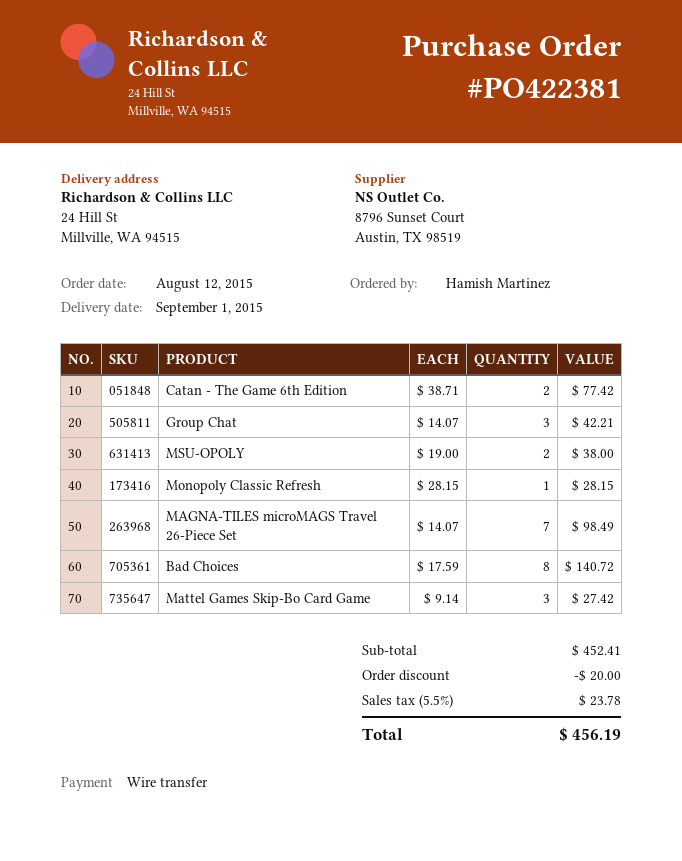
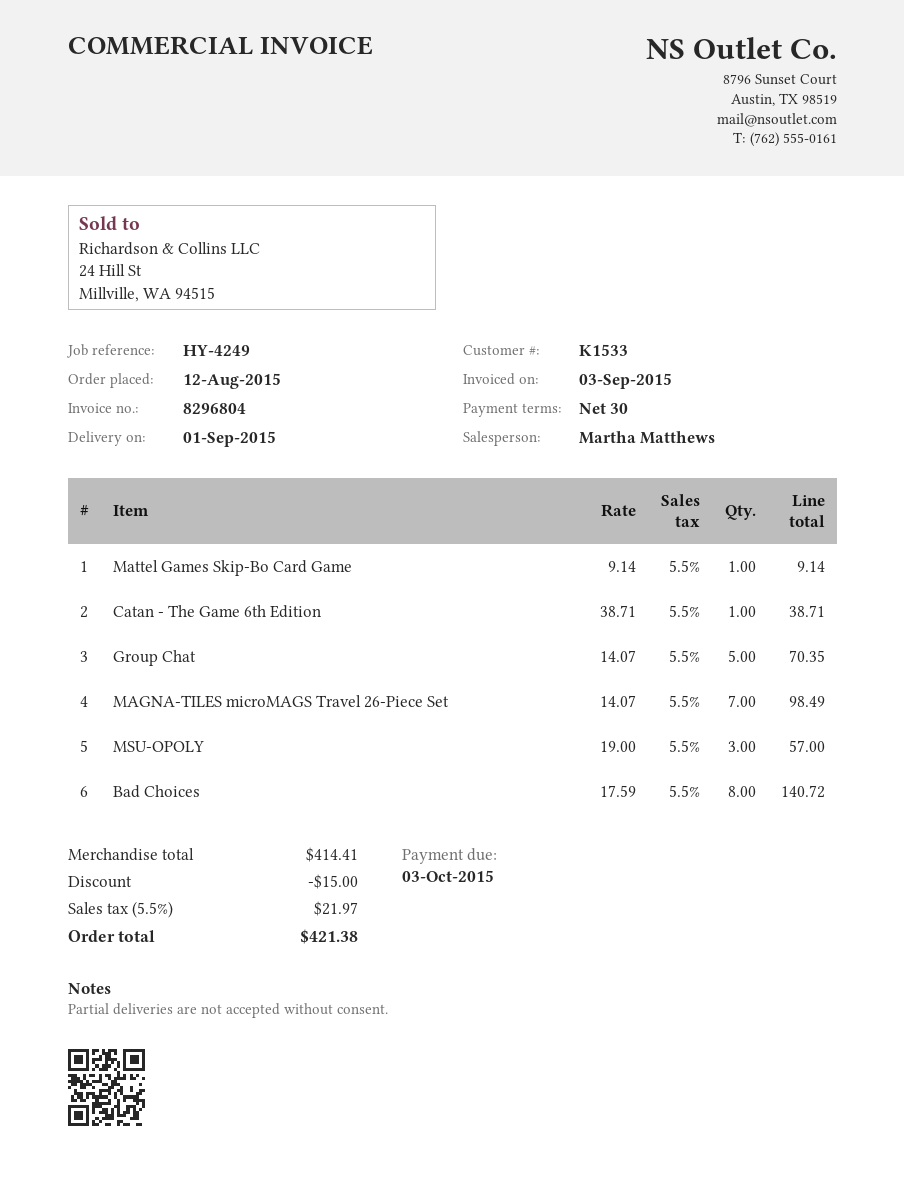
Catan - The Game 6th Edition: 2 x 38.71 = 77.42 -> 1 x 38.71 = 38.71
Group Chat: 3 x 14.07 = 42.21 -> 5 x 14.07 = 70.35
MSU-OPOLY: 2 x 19.00 = 38.00 -> 3 x 19.00 = 57.00
Monopoly Classic Refresh: 1 x 28.15 = 28.15 -> none
Mattel Games Skip-Bo Card Game: 3 x 9.14 = 27.42 -> 1 x 9.14 = 9.14
subtotal: 452.41 -> 414.41
discount: 20.00 -> 15.00
tax: 5.5% = 23.78 -> 5.5% = 21.97
total: 456.19 -> 421.38

